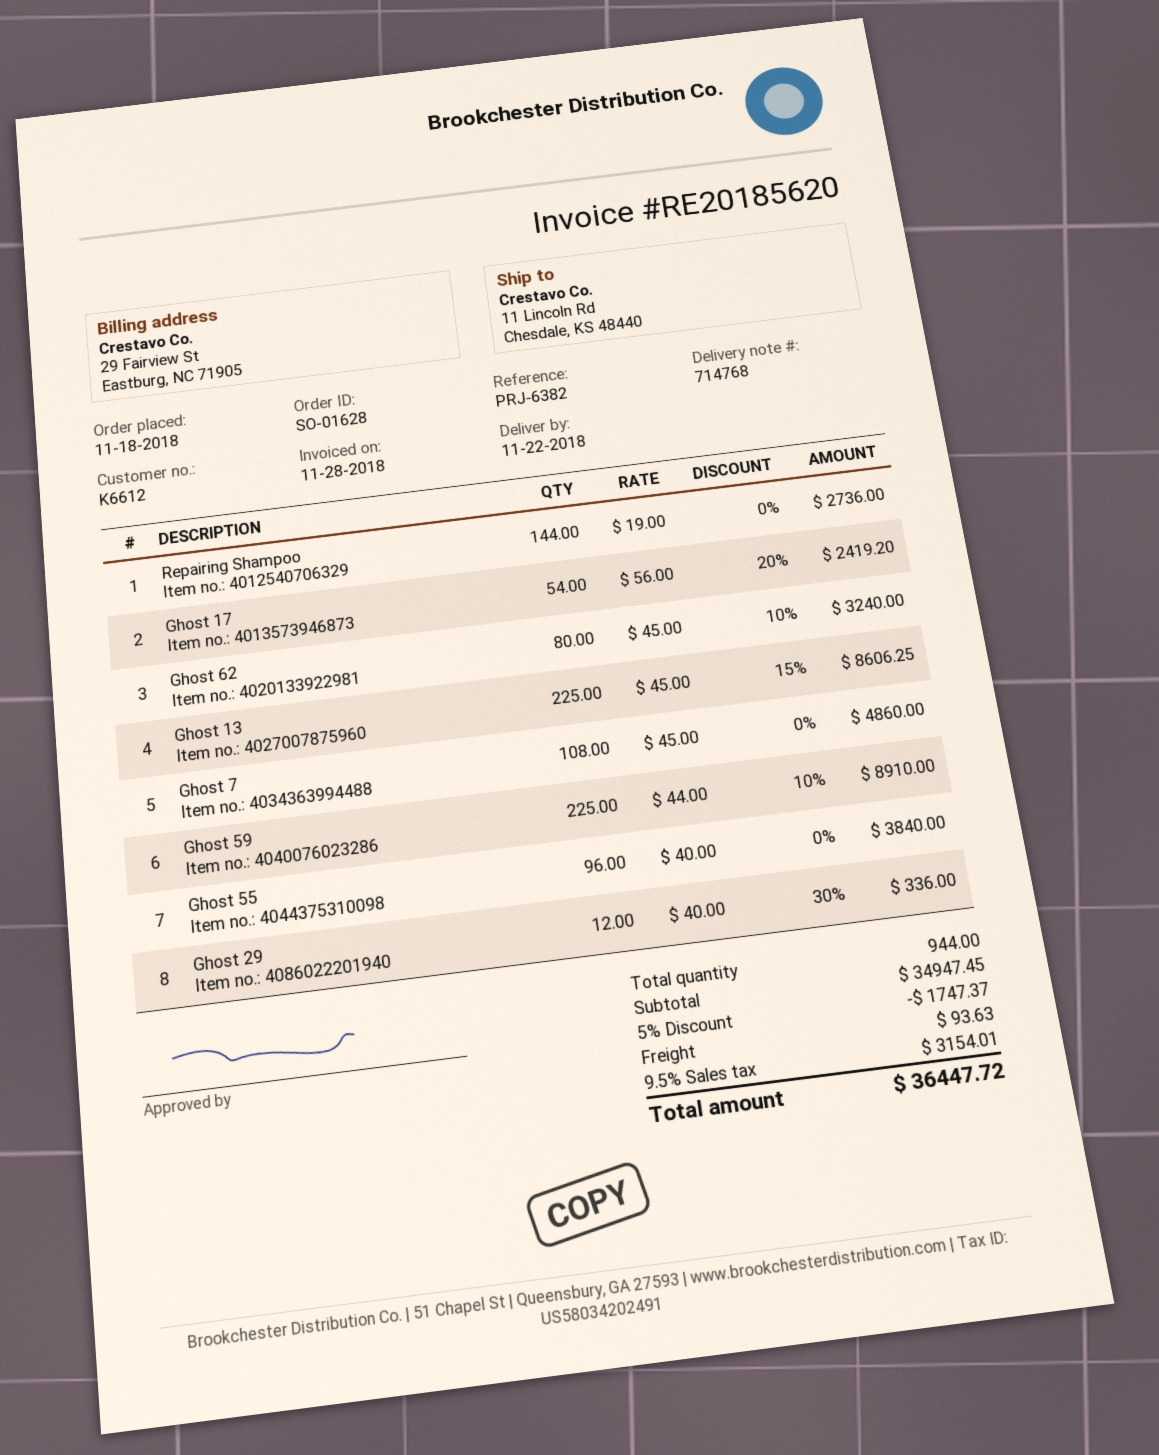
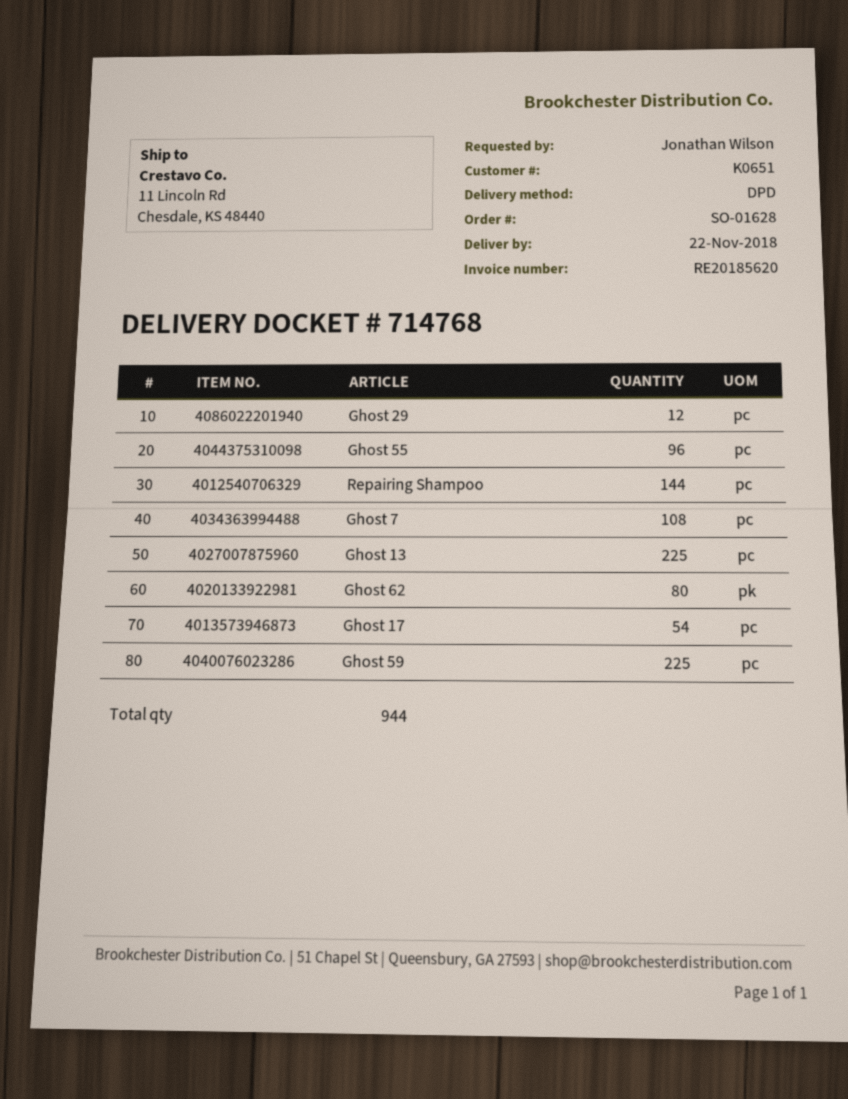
customer number: K6612 -> K0651

